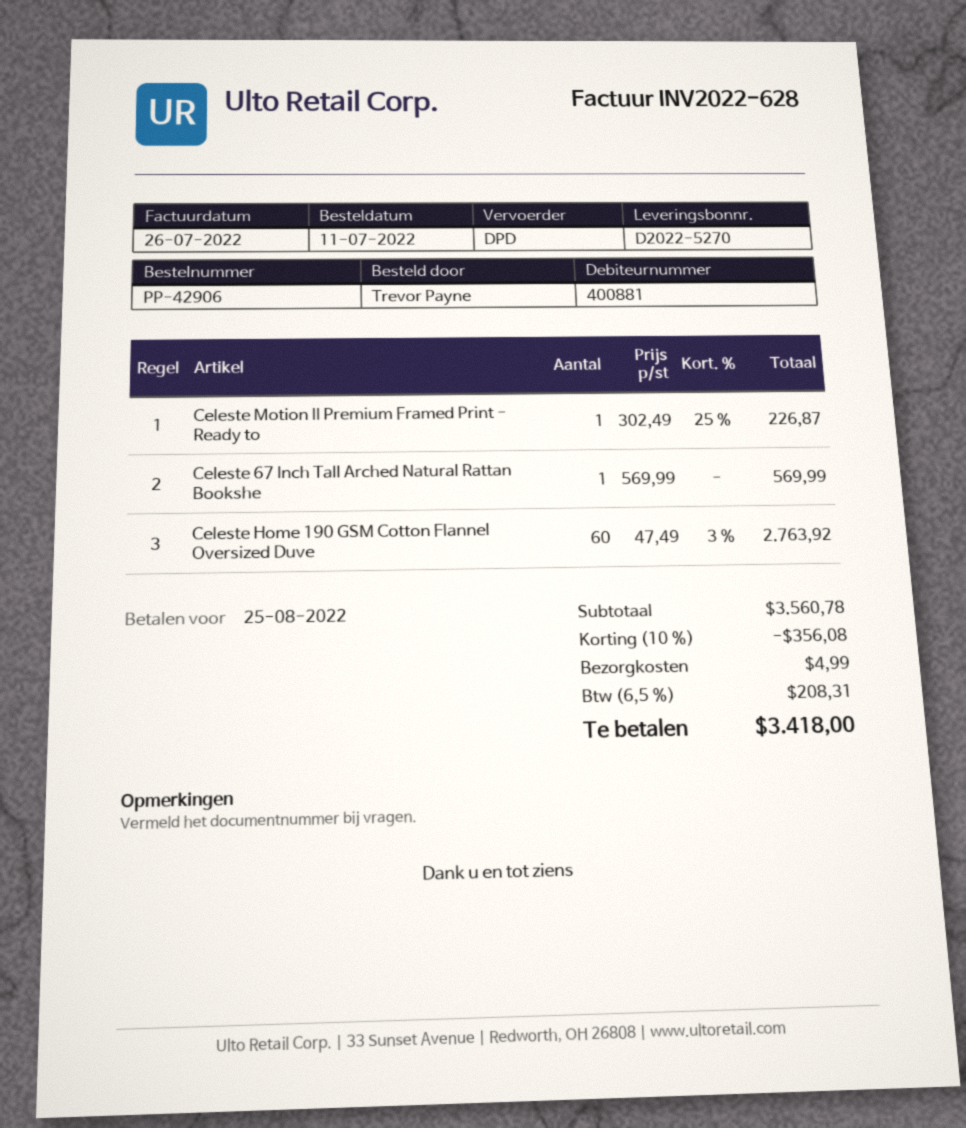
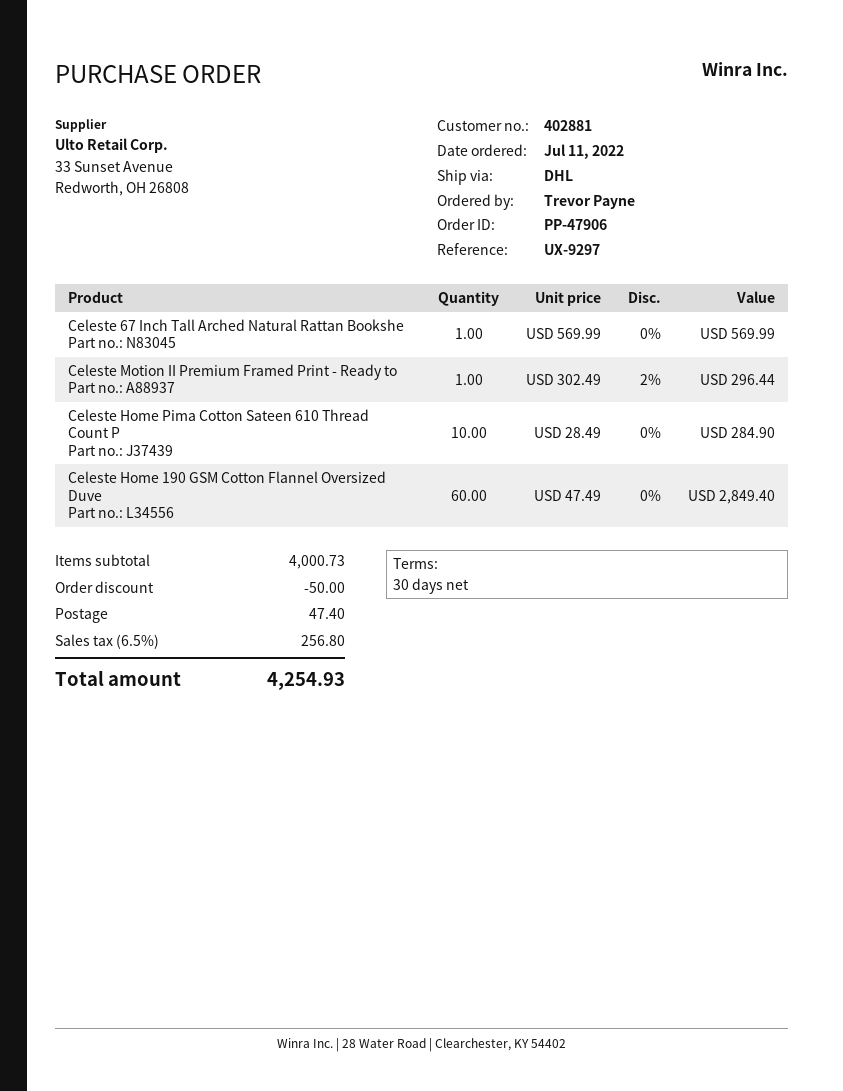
order number: PP-42906 -> PP-47906
customer number: 400881 -> 402881
shipping method: DPD -> DHL
Celeste Motion II Premium Framed Print - Ready to: 1 x 302.49 - 25% = 226.87 -> 1 x 302.49 - 2% = 296.44
Celeste Home 190 GSM Cotton Flannel Oversized Duve: 60 x 47.49 - 3% = 2763.92 -> 60 x 47.49 = 2849.40
Celeste Home Pima Cotton Sateen 610 Thread Count P: none -> 10 x 28.49 = 284.90
subtotal: 3560.78 -> 4000.73
discount: 356.08 -> 50.00
shipping: 4.99 -> 47.40
tax: 6.5% = 208.31 -> 6.5% = 256.80
total: 3418.00 -> 4254.93

